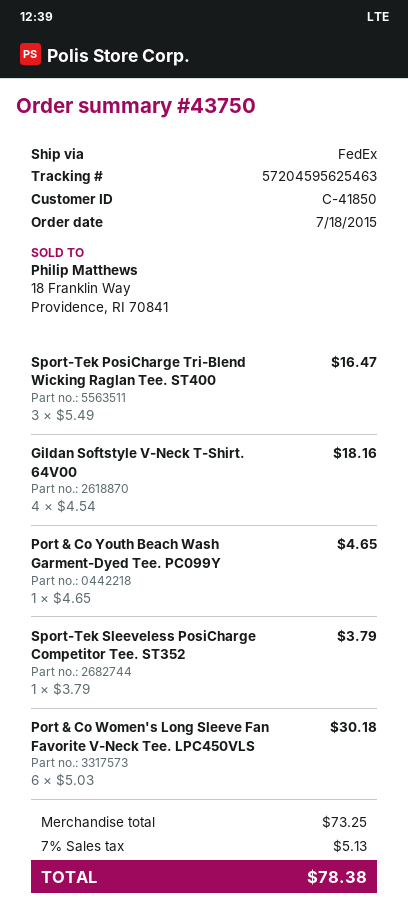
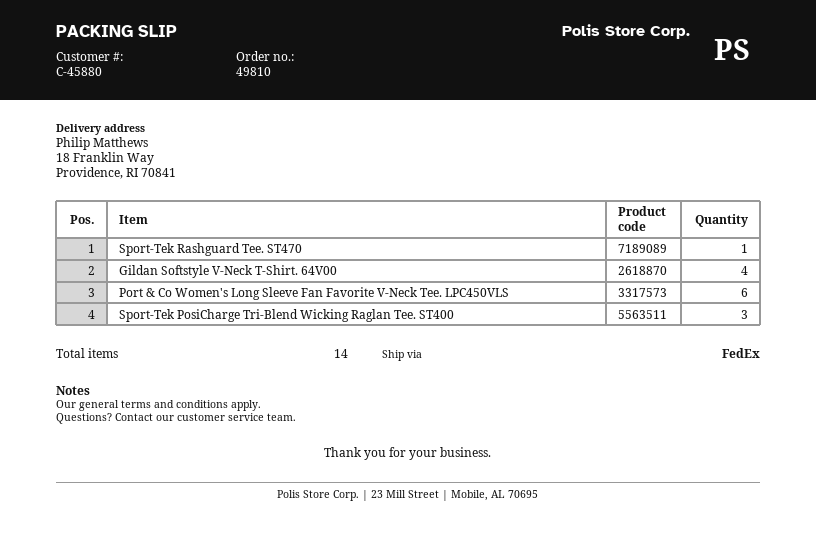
order number: 43750 -> 49810
customer number: C-41850 -> C-45880
Port & Co Youth Beach Wash Garment-Dyed Tee. PC099Y: 1 -> none
Sport-Tek Sleeveless PosiCharge Competitor Tee. ST352: 1 -> none
Sport-Tek Rashguard Tee. ST470: none -> 1

